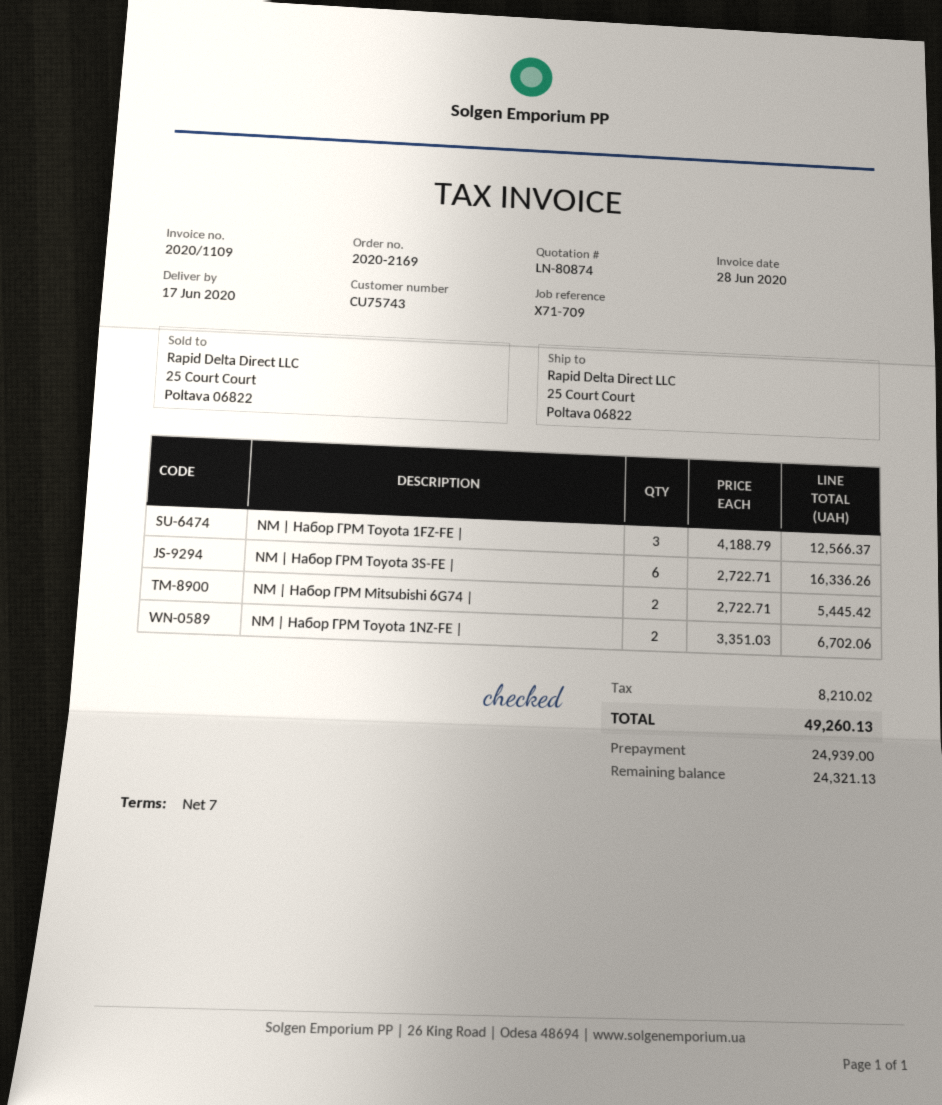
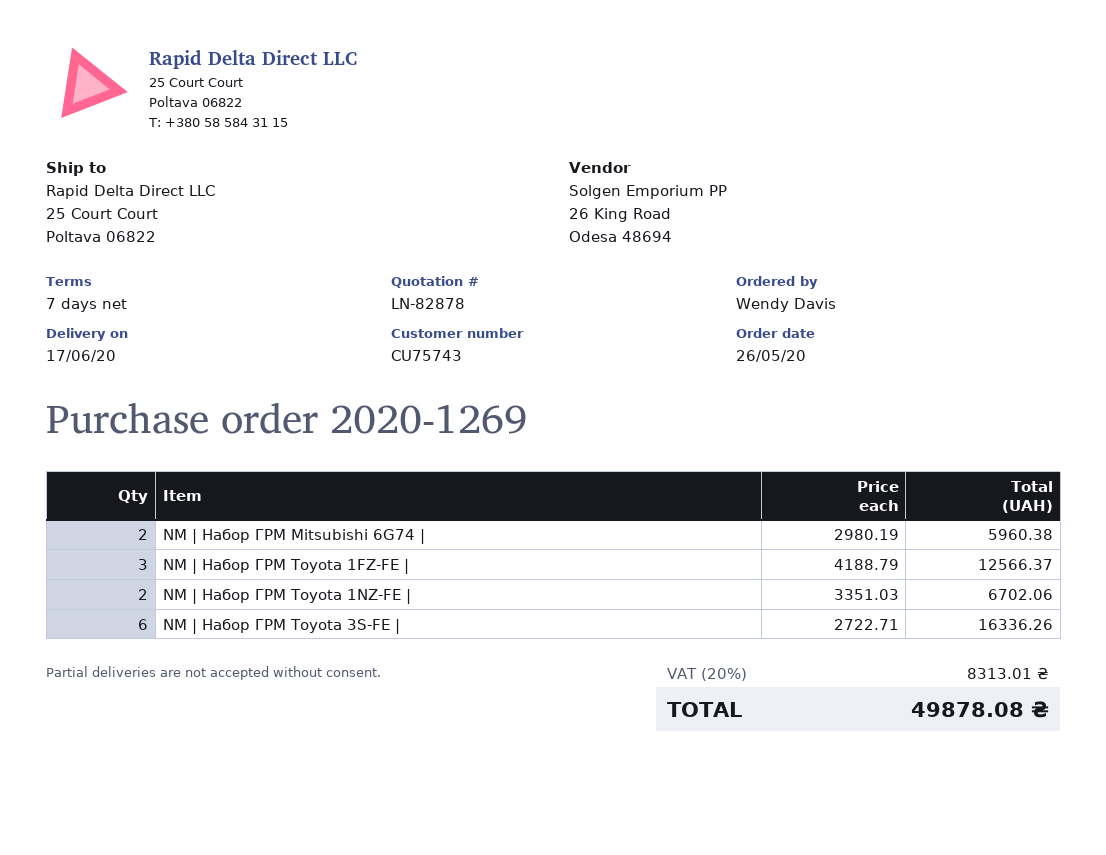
quote number: LN-80874 -> LN-82878
order number: 2020-2169 -> 2020-1269
NM | Набор ГРМ Mitsubishi 6G74 |: 2 x 2722.71 = 5445.42 -> 2 x 2980.19 = 5960.38
tax: 8210.02 -> 8313.01
total: 49260.13 -> 49878.08

